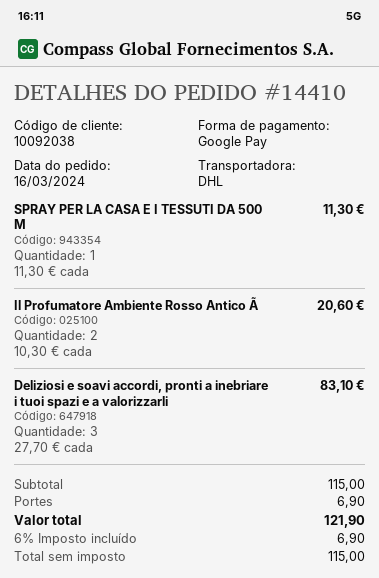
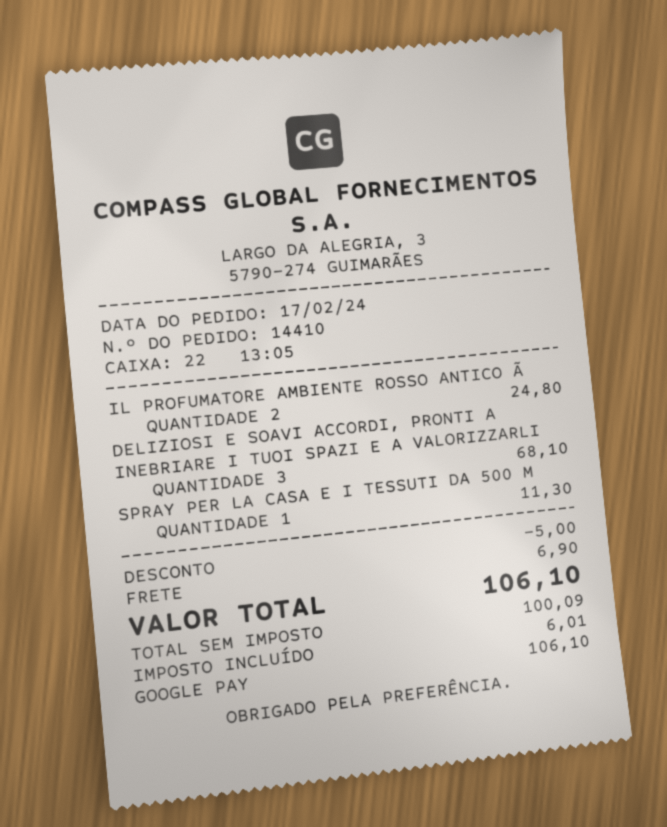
order date: 2024-03-16 -> 2024-02-17
Il Profumatore Ambiente Rosso Antico Ã: 2 for 20.60 -> 2 for 24.80
Deliziosi e soavi accordi, pronti a inebriare i tuoi spazi e a valorizzarli: 3 for 83.10 -> 3 for 68.10
discount: none -> 5.00
net: 115.00 -> 100.09
tax: 6.90 -> 6.01
total: 121.90 -> 106.10

